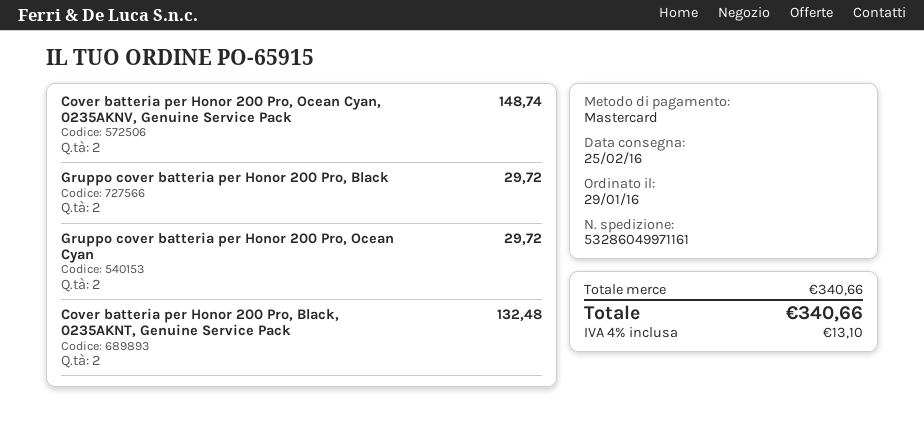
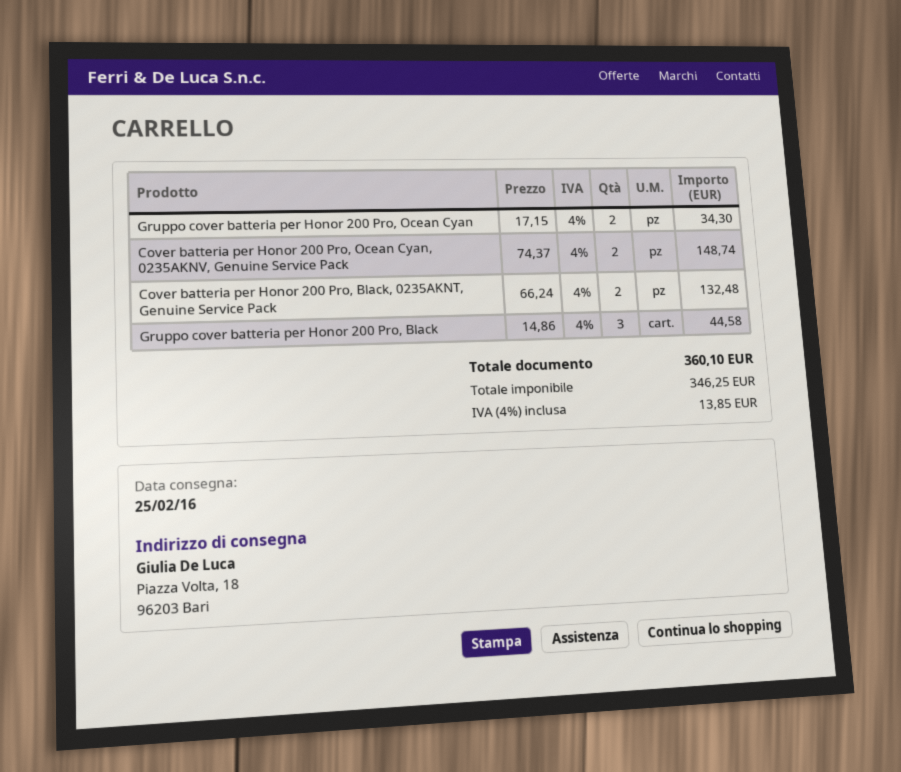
Gruppo cover batteria per Honor 200 Pro, Black: 2 for 29.72 -> 3 for 44.58
Gruppo cover batteria per Honor 200 Pro, Ocean Cyan: 2 for 29.72 -> 2 for 34.30
tax: 4% = 13.10 -> 4% = 13.85
total: 340.66 -> 360.10

